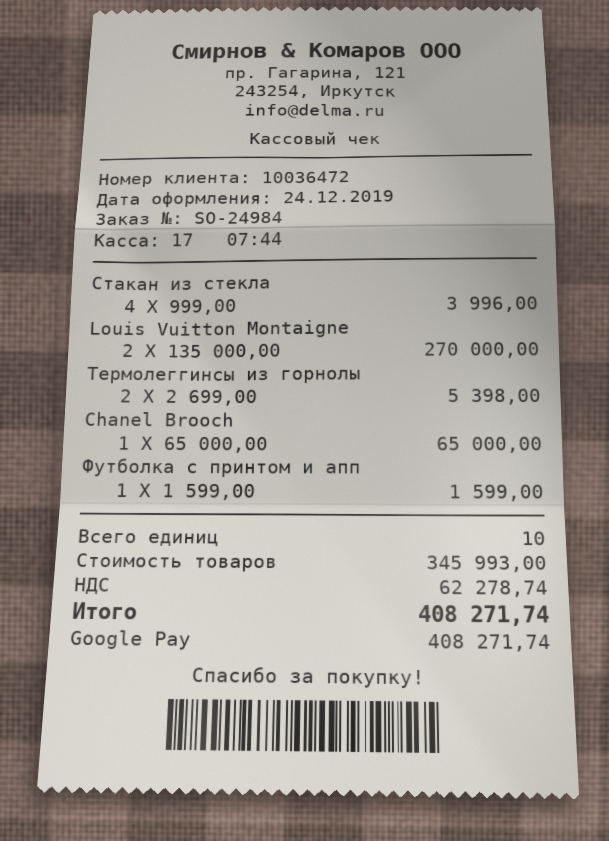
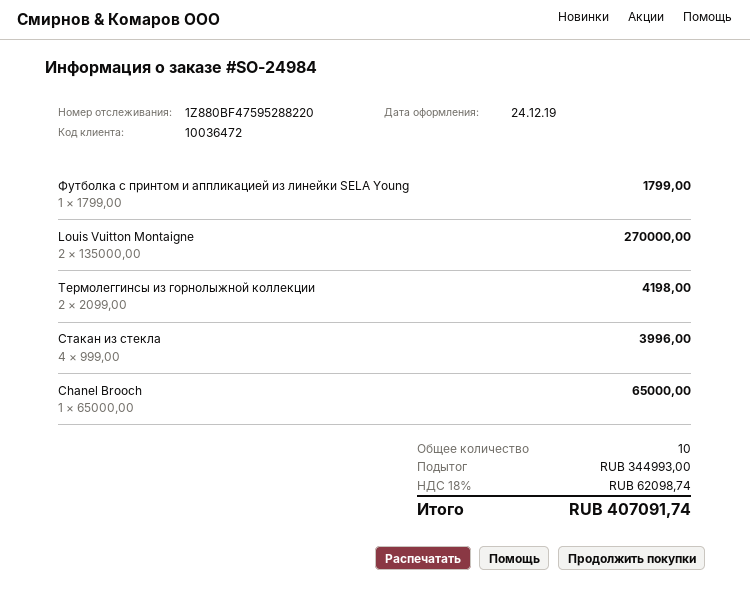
Термолеггинсы из горнолы: 2 x 2699.00 = 5398.00 -> 2 x 2099.00 = 4198.00
Футболка с принтом и апп: 1 x 1599.00 = 1599.00 -> 1 x 1799.00 = 1799.00
subtotal: 345993.00 -> 344993.00
tax: 62278.74 -> 62098.74
total: 408271.74 -> 407091.74

